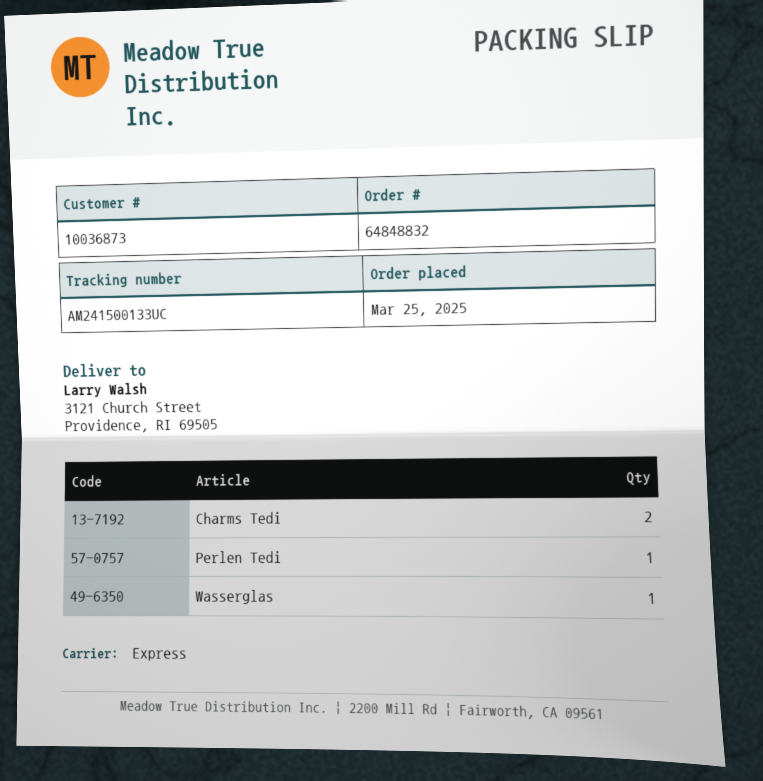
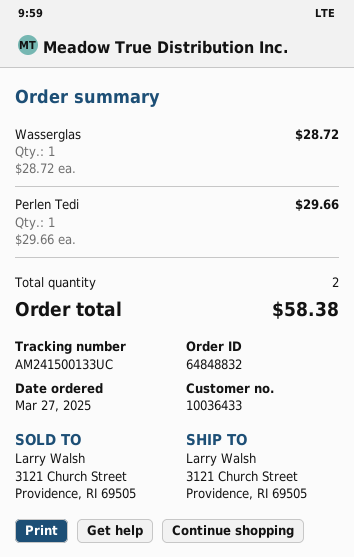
order date: 2025-03-25 -> 2025-03-27
customer number: 10036873 -> 10036433
Charms Tedi: 2 -> none

